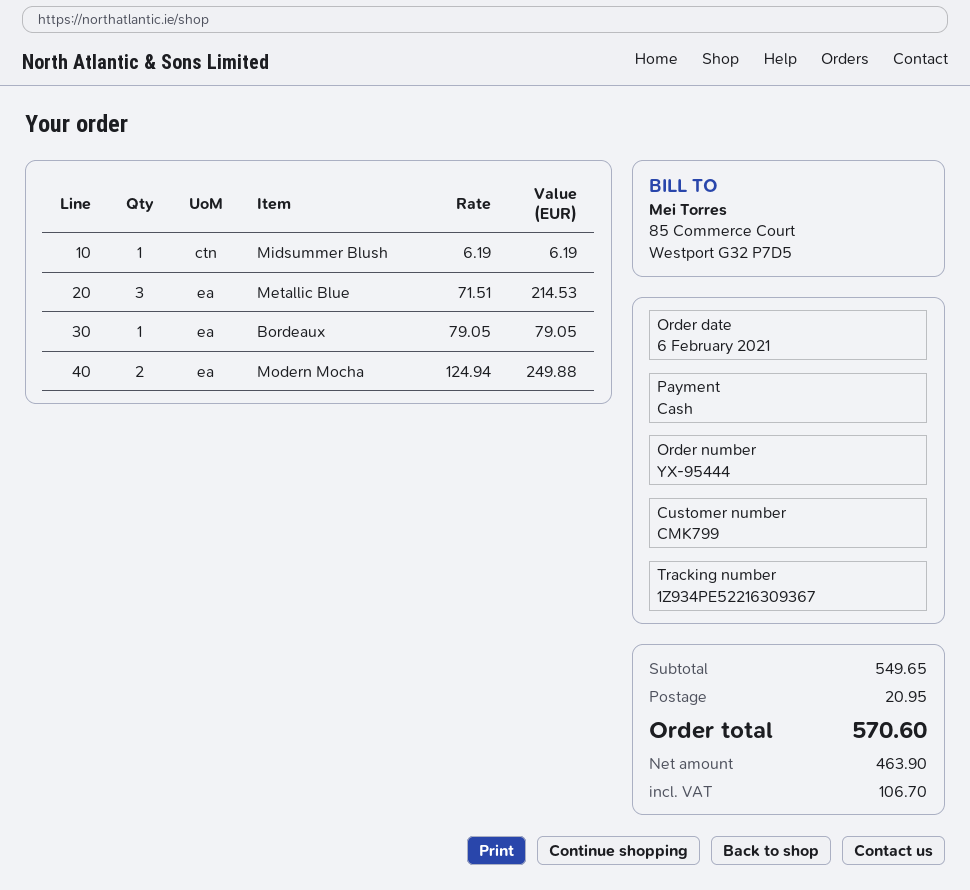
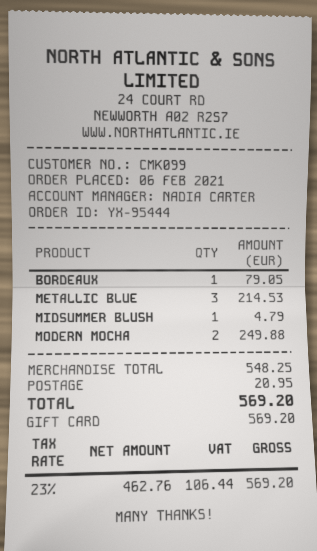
customer number: CMK799 -> CMK099
payment method: cash -> gift card
Midsummer Blush: 1 for 6.19 -> 1 for 4.79
subtotal: 549.65 -> 548.25
net: 463.90 -> 462.76
tax: 106.70 -> 106.44
total: 570.60 -> 569.20

